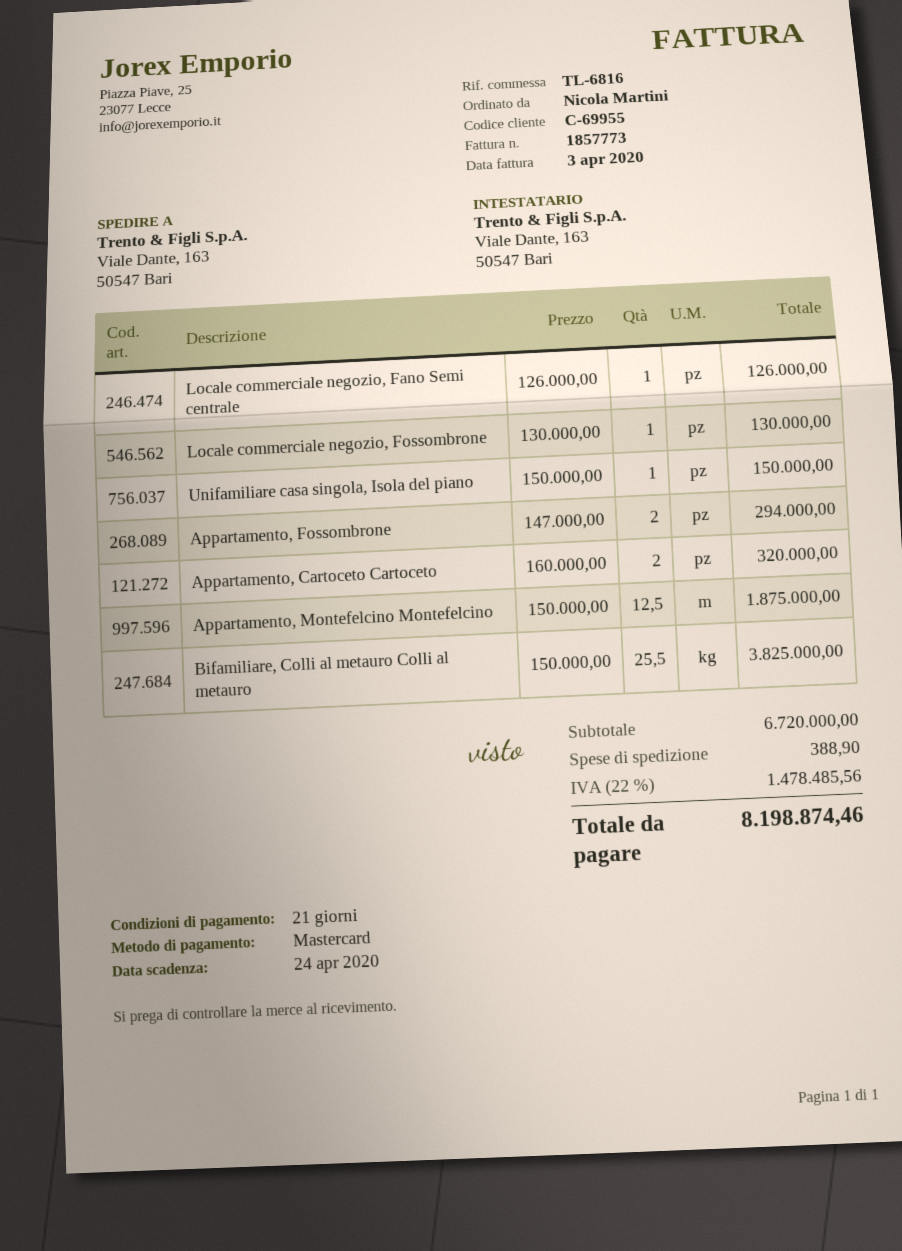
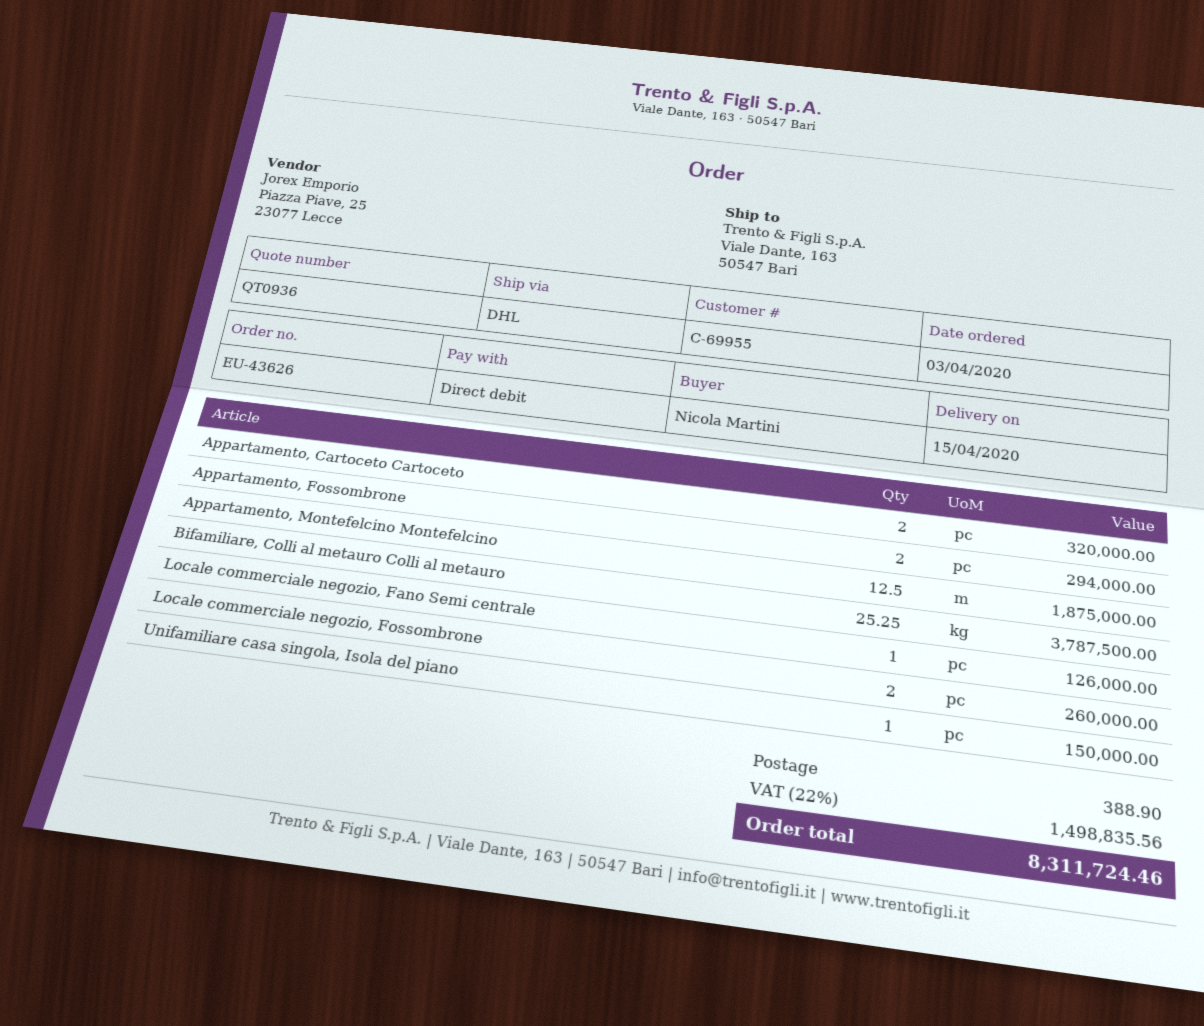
payment method: Mastercard -> direct debit
Locale commerciale negozio, Fossombrone: 1 for 130000.00 -> 2 for 260000.00
Bifamiliare, Colli al metauro Colli al metauro: 25.5 for 3825000.00 -> 25.25 for 3787500.00
tax: 22% = 1478485.56 -> 22% = 1498835.56
total: 8198874.46 -> 8311724.46

